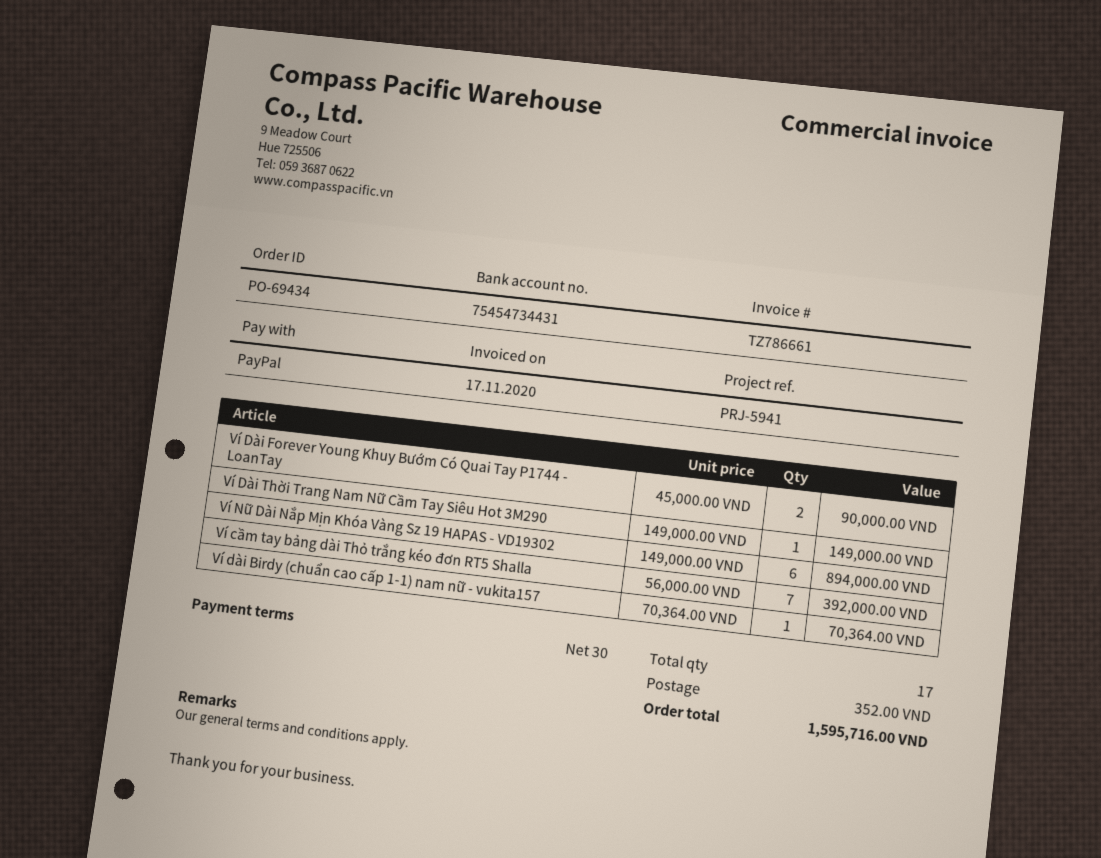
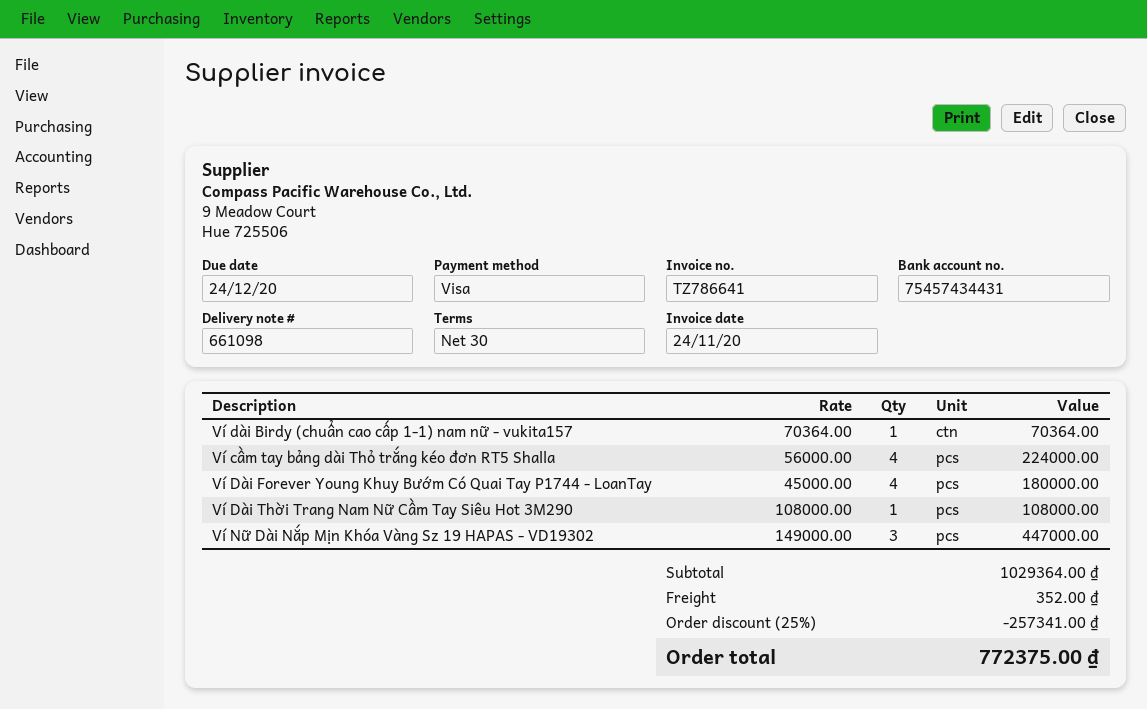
invoice number: TZ786661 -> TZ786641
invoice date: 2020-11-17 -> 2020-11-24
payment method: PayPal -> Visa
bank account: 75454734431 -> 75457434431
Ví Dài Forever Young Khuy Bướm Có Quai Tay P1744 - LoanTay: 2 x 45000.00 = 90000.00 -> 4 x 45000.00 = 180000.00
Ví Dài Thời Trang Nam Nữ Cầm Tay Siêu Hot 3M290: 1 x 149000.00 = 149000.00 -> 1 x 108000.00 = 108000.00
Ví Nữ Dài Nắp Mịn Khóa Vàng Sz 19 HAPAS - VD19302: 6 x 149000.00 = 894000.00 -> 3 x 149000.00 = 447000.00
Ví cầm tay bảng dài Thỏ trắng kéo đơn RT5 Shalla: 7 x 56000.00 = 392000.00 -> 4 x 56000.00 = 224000.00
discount: none -> 25% = 257341.00
total: 1595716.00 -> 772375.00

